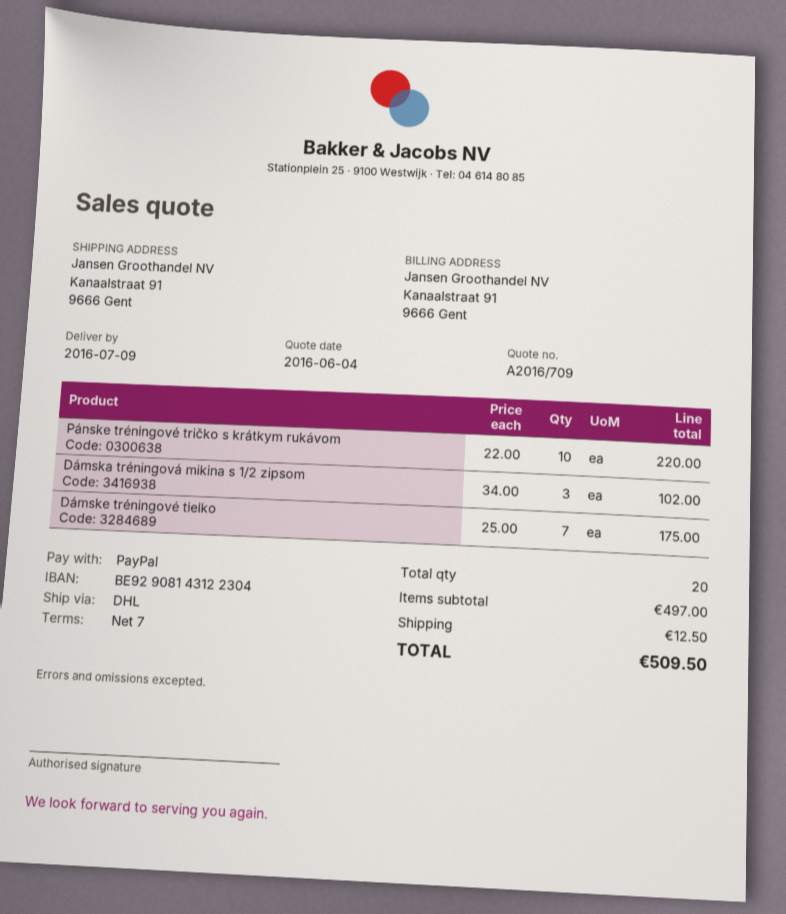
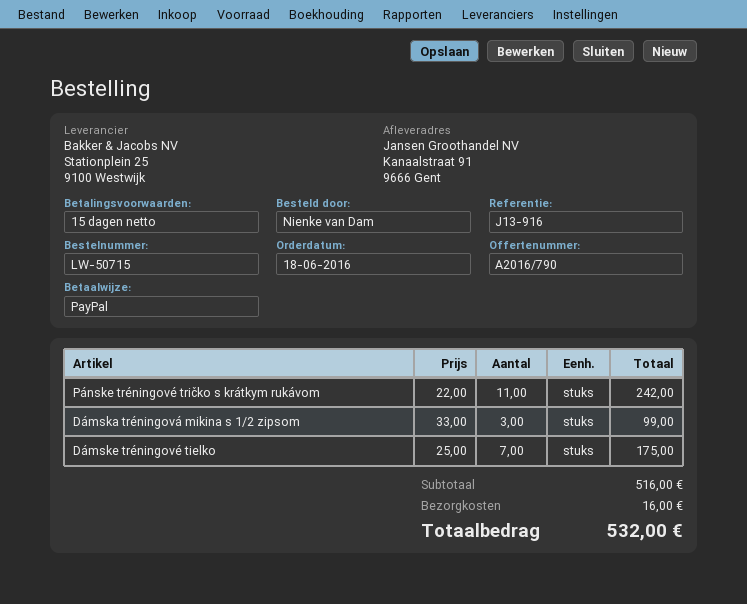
quote number: A2016/709 -> A2016/790
payment terms: 7 days -> 15 days
Pánske tréningové tričko s krátkym rukávom: 10 x 22.00 = 220.00 -> 11 x 22.00 = 242.00
Dámska tréningová mikina s 1/2 zipsom: 3 x 34.00 = 102.00 -> 3 x 33.00 = 99.00
subtotal: 497.00 -> 516.00
shipping: 12.50 -> 16.00
total: 509.50 -> 532.00

